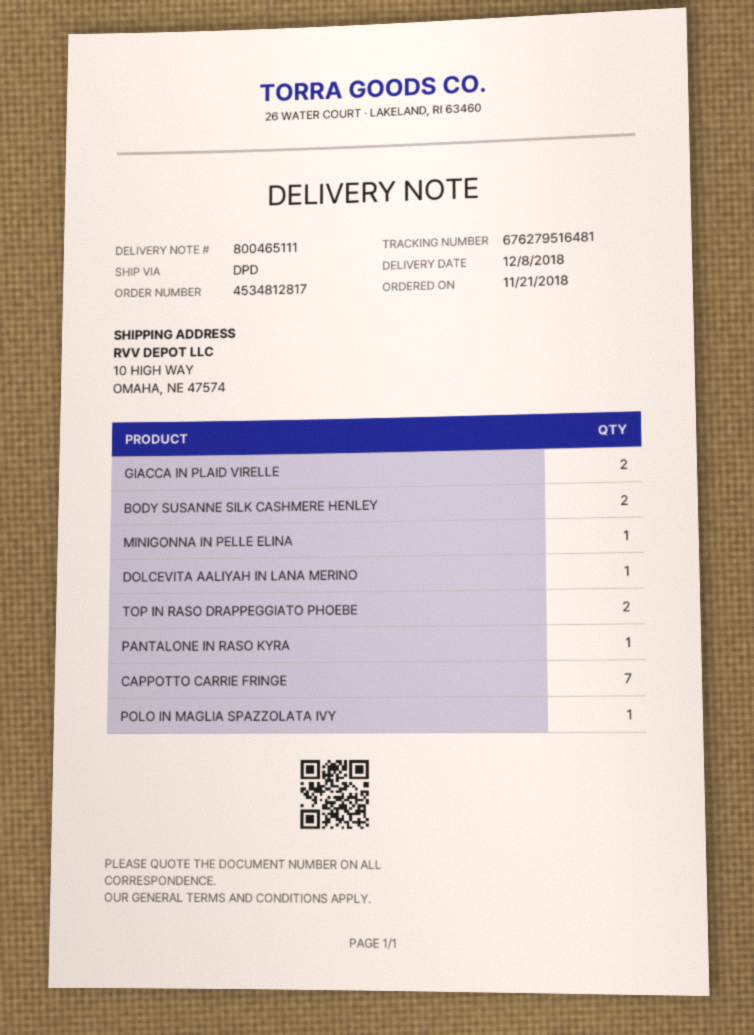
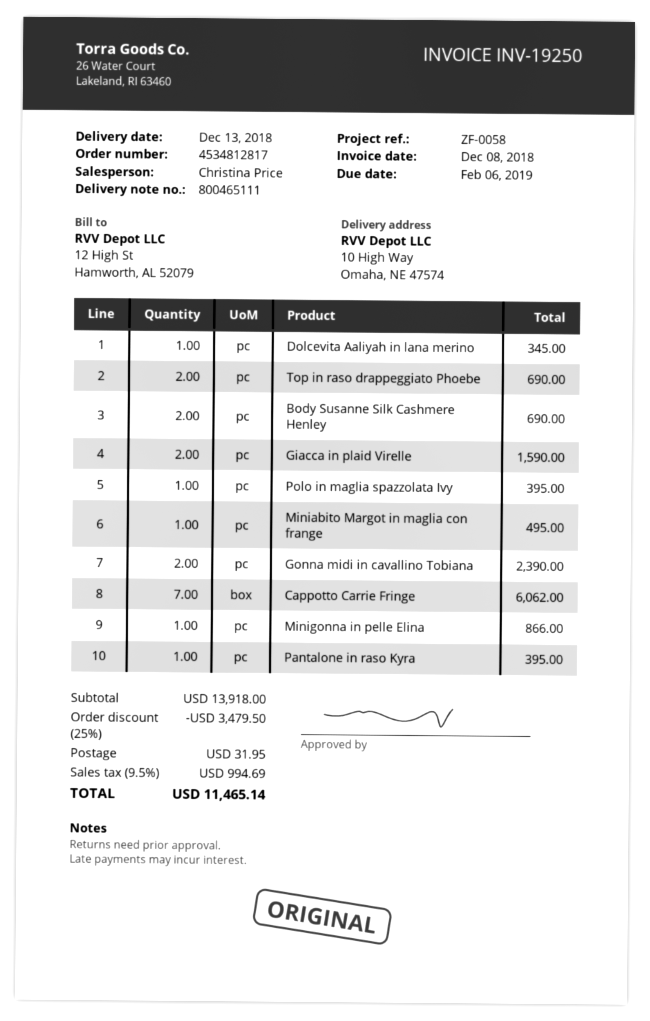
delivery date: 2018-12-08 -> 2018-12-13
Miniabito Margot in maglia con frange: none -> 1
Gonna midi in cavallino Tobiana: none -> 2

